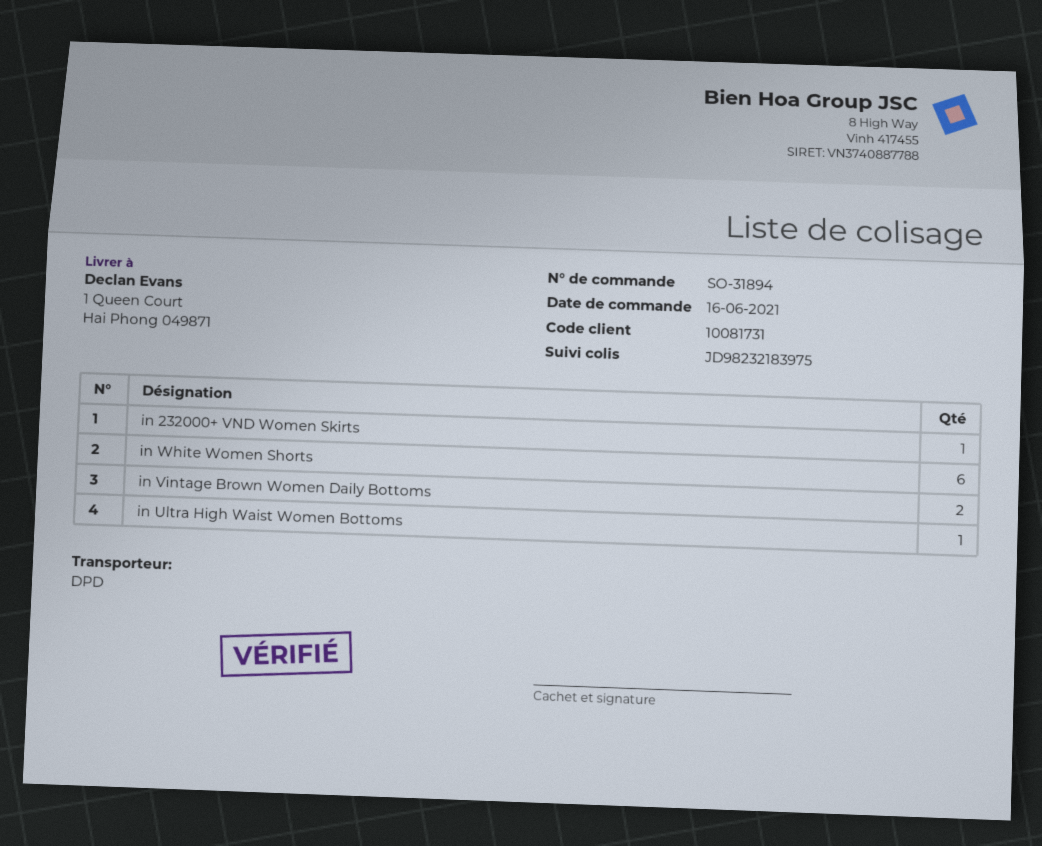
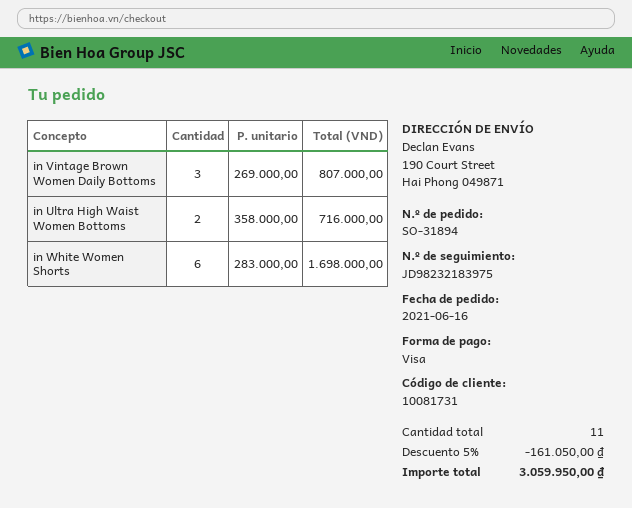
ship to: 1 Queen Court, Hai Phong 049871 -> 190 Court Street, Hai Phong 049871
in 232000+ VND Women Skirts: 1 -> none
in Vintage Brown Women Daily Bottoms: 2 -> 3
in Ultra High Waist Women Bottoms: 1 -> 2

